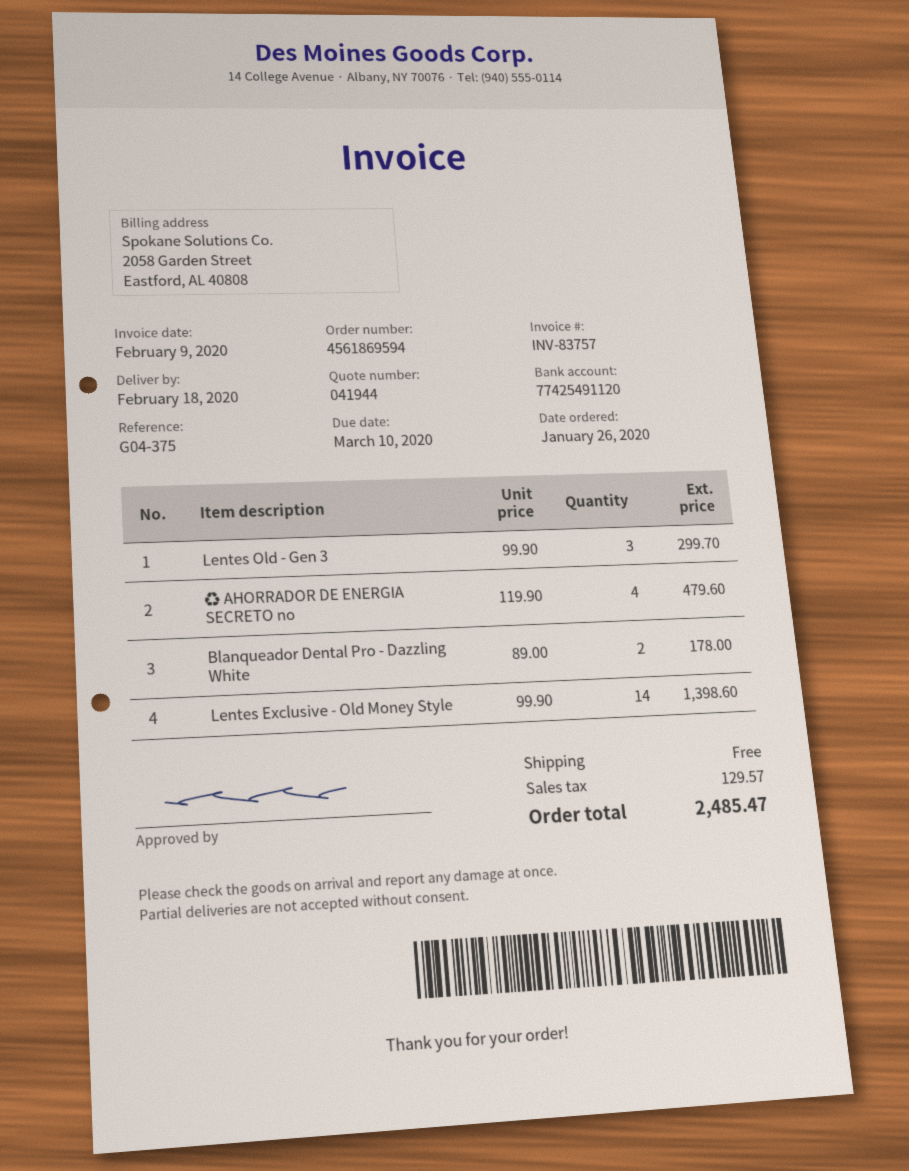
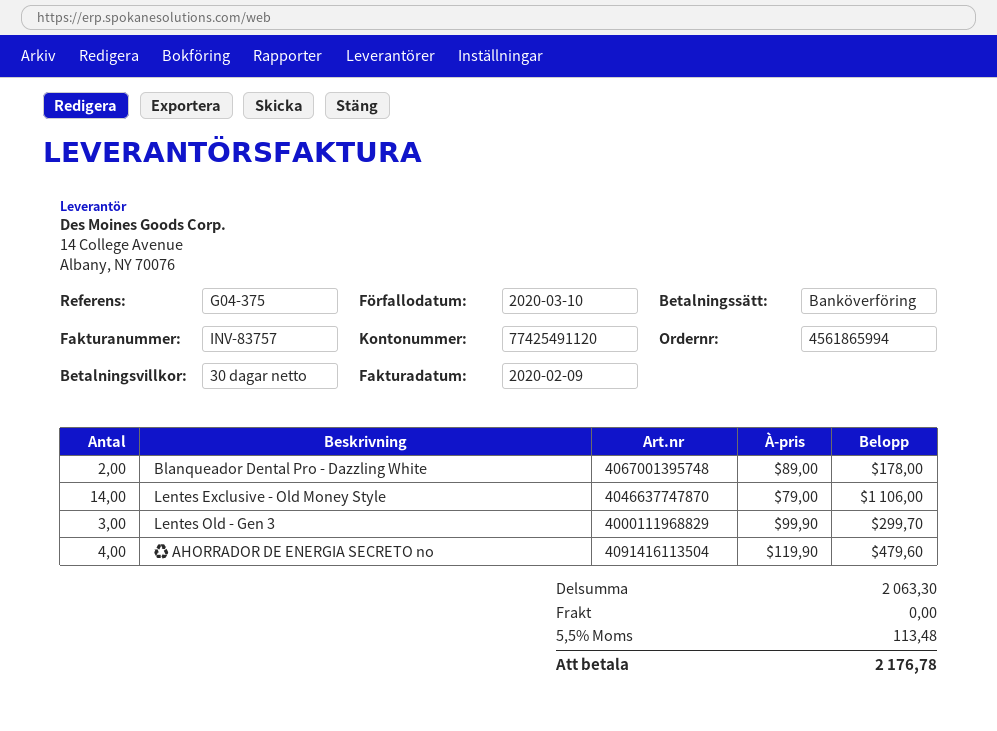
order number: 4561869594 -> 4561865994
Lentes Exclusive - Old Money Style: 14 x 99.90 = 1398.60 -> 14 x 79.00 = 1106.00
tax: 129.57 -> 113.48
total: 2485.47 -> 2176.78

